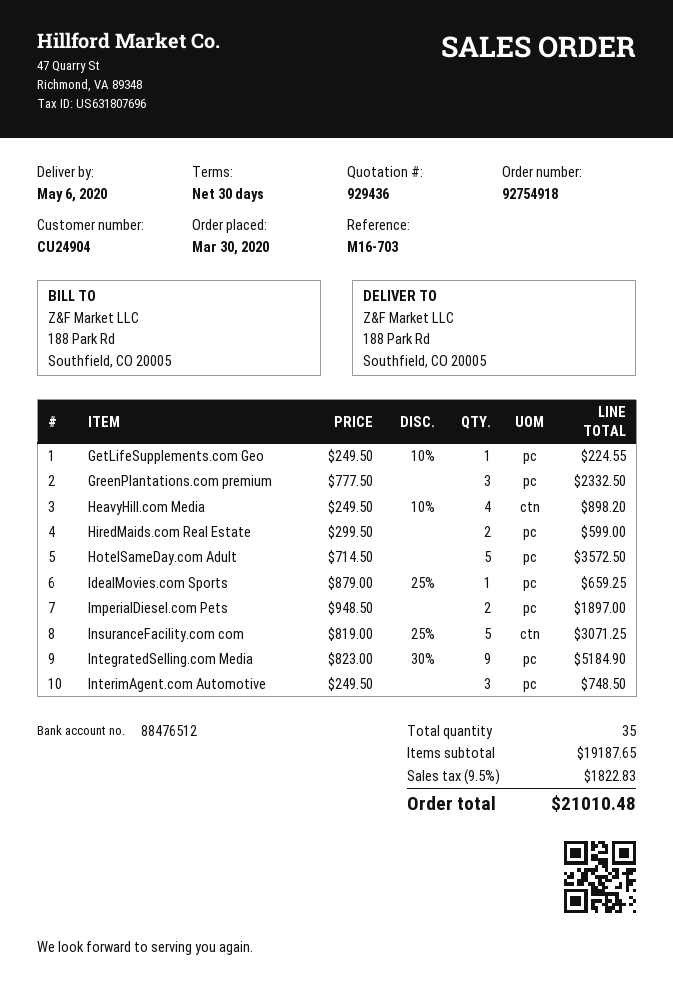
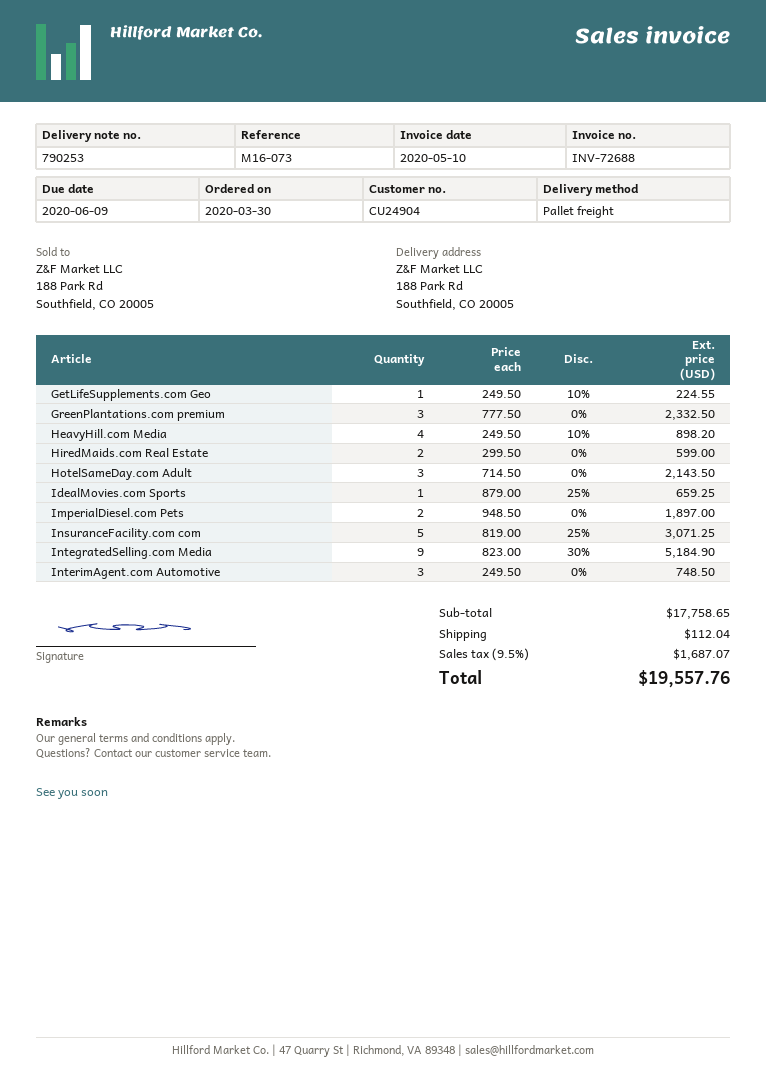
reference: M16-703 -> M16-073
HotelSameDay.com Adult: 5 x 714.50 = 3572.50 -> 3 x 714.50 = 2143.50
subtotal: 19187.65 -> 17758.65
shipping: none -> 112.04
tax: 9.5% = 1822.83 -> 9.5% = 1687.07
total: 21010.48 -> 19557.76

